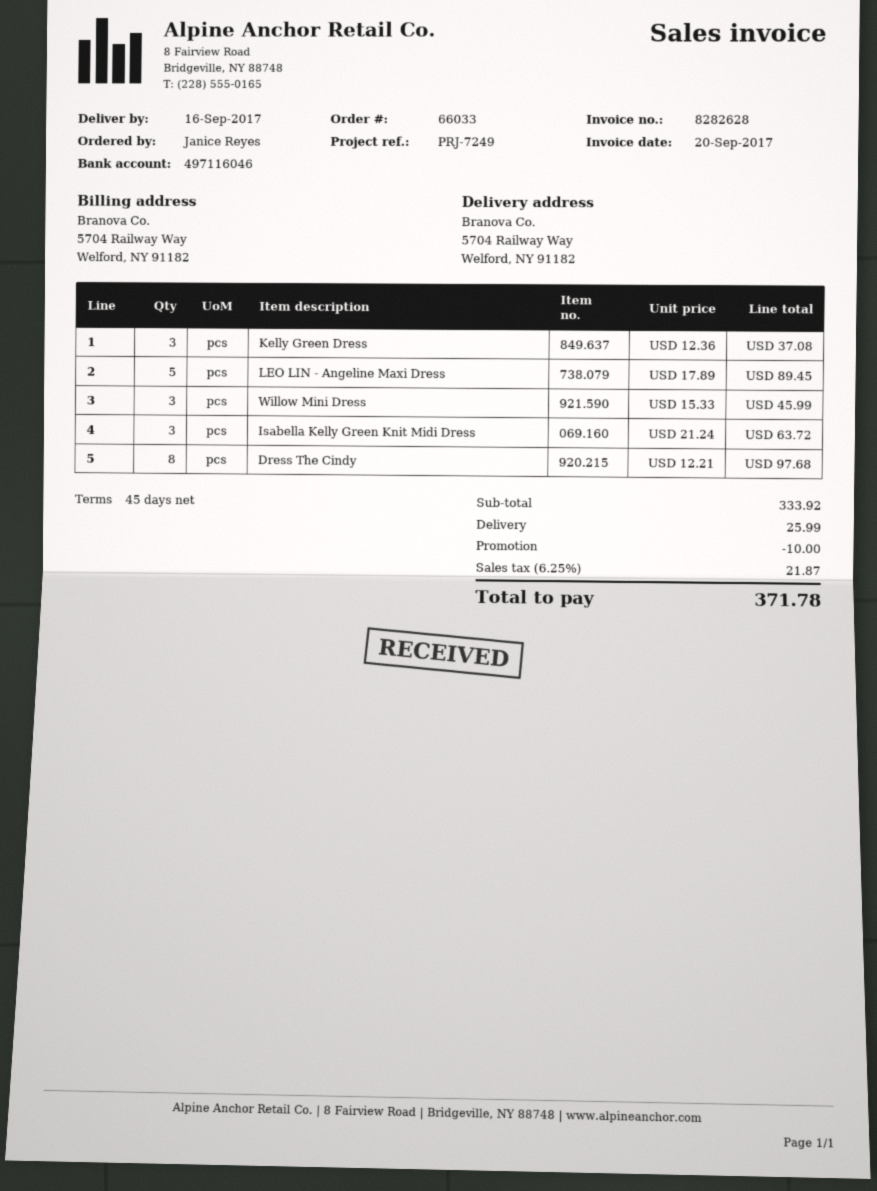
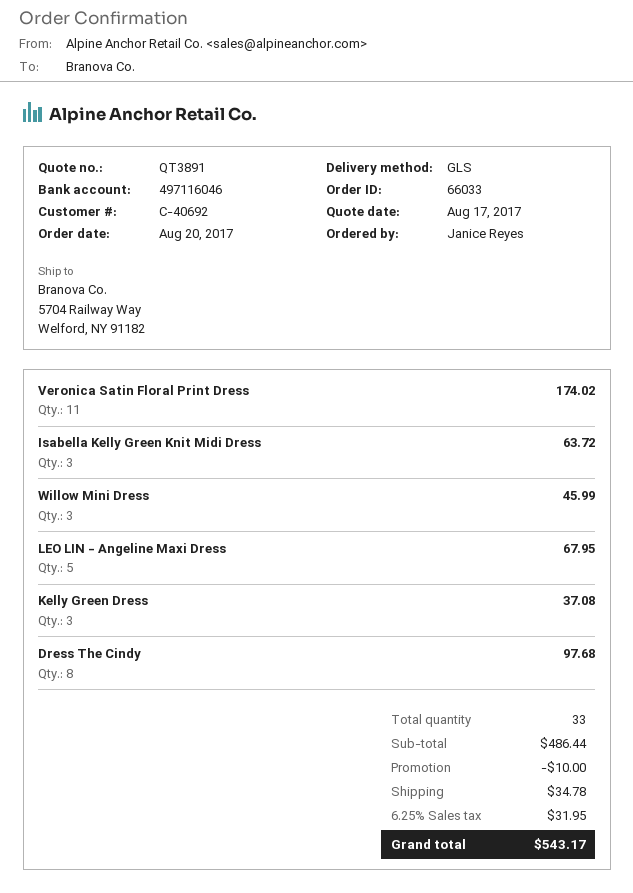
LEO LIN - Angeline Maxi Dress: 5 for 89.45 -> 5 for 67.95
Veronica Satin Floral Print Dress: none -> 11 for 174.02
subtotal: 333.92 -> 486.44
shipping: 25.99 -> 34.78
tax: 6.25% = 21.87 -> 6.25% = 31.95
total: 371.78 -> 543.17

